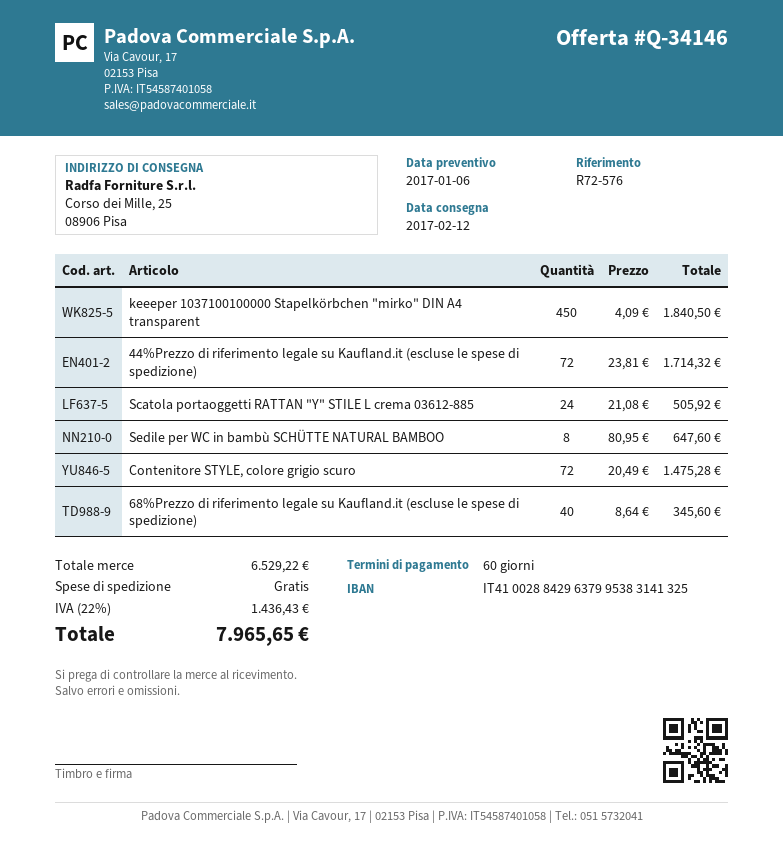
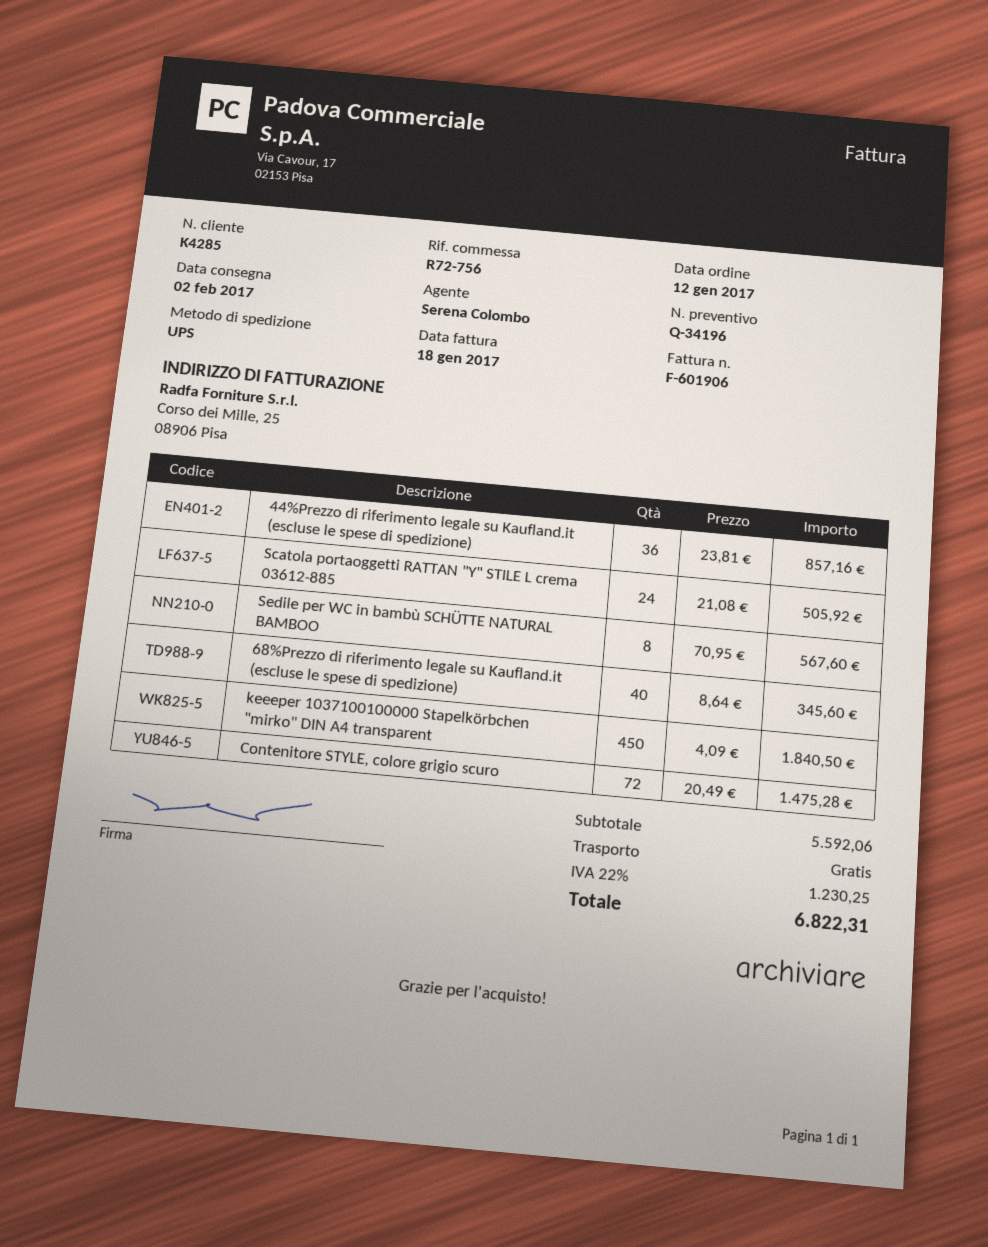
quote number: Q-34146 -> Q-34196
delivery date: 2017-02-12 -> 2017-02-02
reference: R72-576 -> R72-756
44%Prezzo di riferimento legale su Kaufland.it (escluse le spese di spedizione): 72 x 23.81 = 1714.32 -> 36 x 23.81 = 857.16
Sedile per WC in bambù SCHÜTTE NATURAL BAMBOO: 8 x 80.95 = 647.60 -> 8 x 70.95 = 567.60
subtotal: 6529.22 -> 5592.06
tax: 22% = 1436.43 -> 22% = 1230.25
total: 7965.65 -> 6822.31

